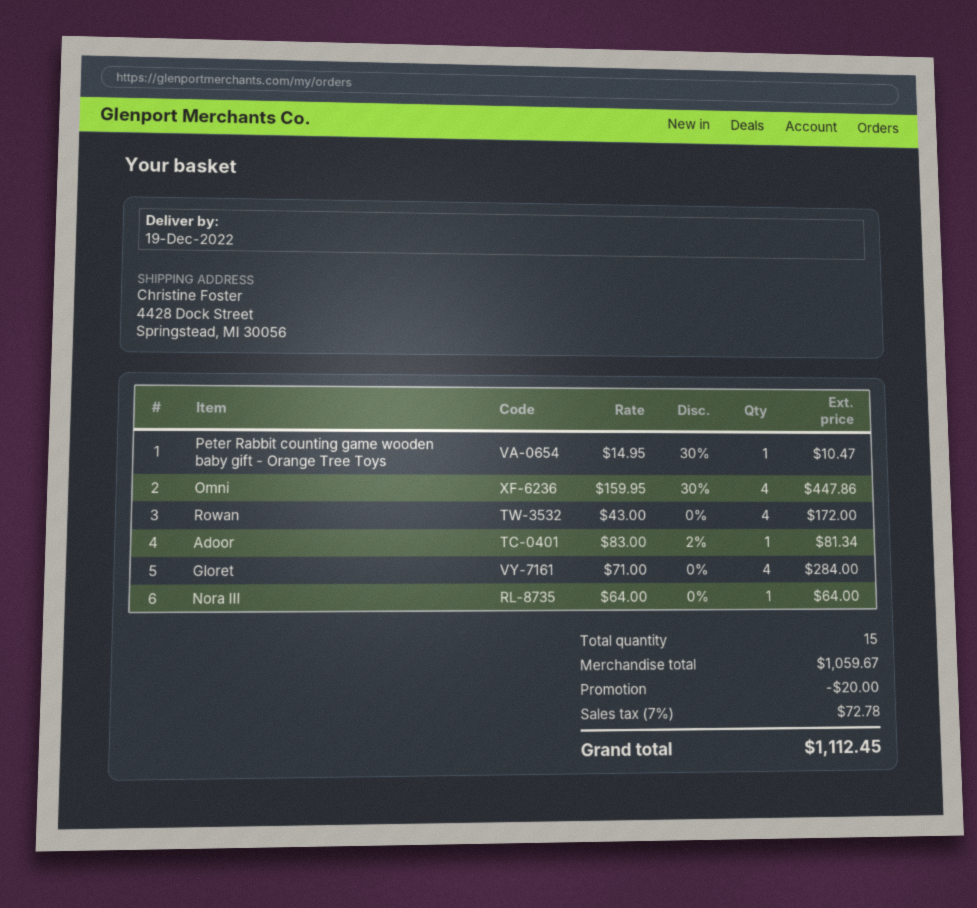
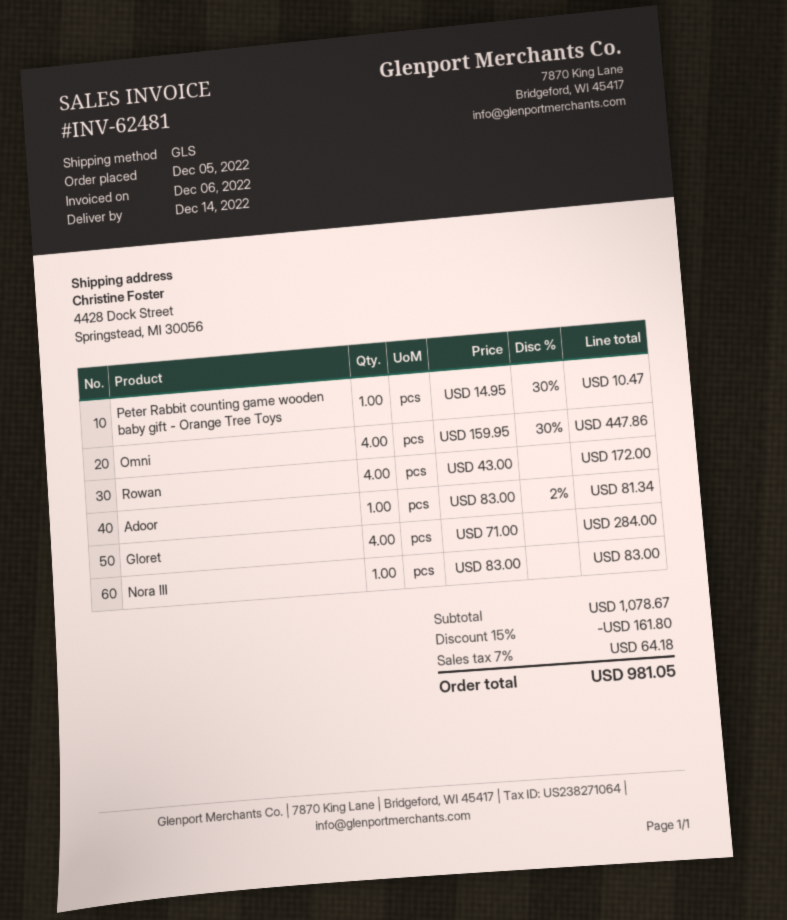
delivery date: 2022-12-19 -> 2022-12-14
Nora III: 1 x 64.00 = 64.00 -> 1 x 83.00 = 83.00
subtotal: 1059.67 -> 1078.67
discount: 20.00 -> 161.80
tax: 7% = 72.78 -> 7% = 64.18
total: 1112.45 -> 981.05

